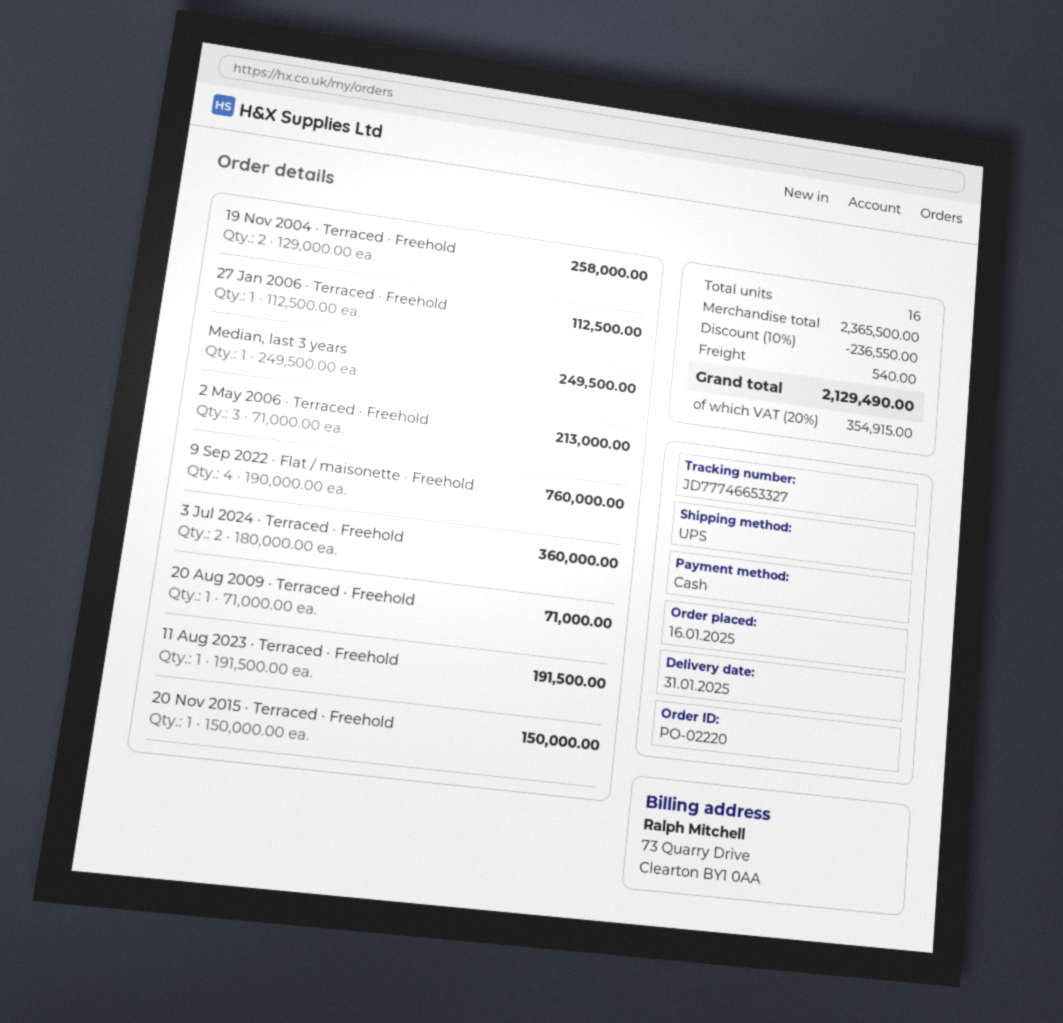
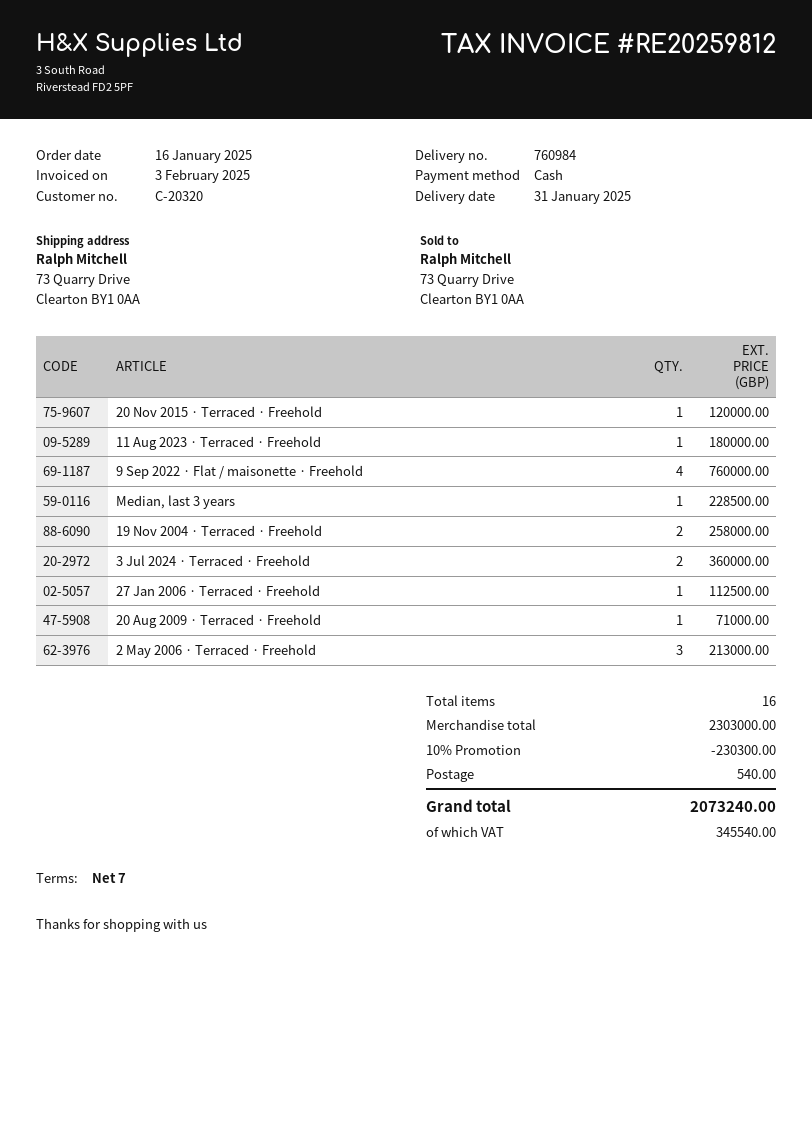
Median, last 3 years: 1 for 249500.00 -> 1 for 228500.00
11 Aug 2023 · Terraced · Freehold: 1 for 191500.00 -> 1 for 180000.00
20 Nov 2015 · Terraced · Freehold: 1 for 150000.00 -> 1 for 120000.00
subtotal: 2365500.00 -> 2303000.00
discount: 10% = 236550.00 -> 10% = 230300.00
tax: 354915.00 -> 345540.00
total: 2129490.00 -> 2073240.00

